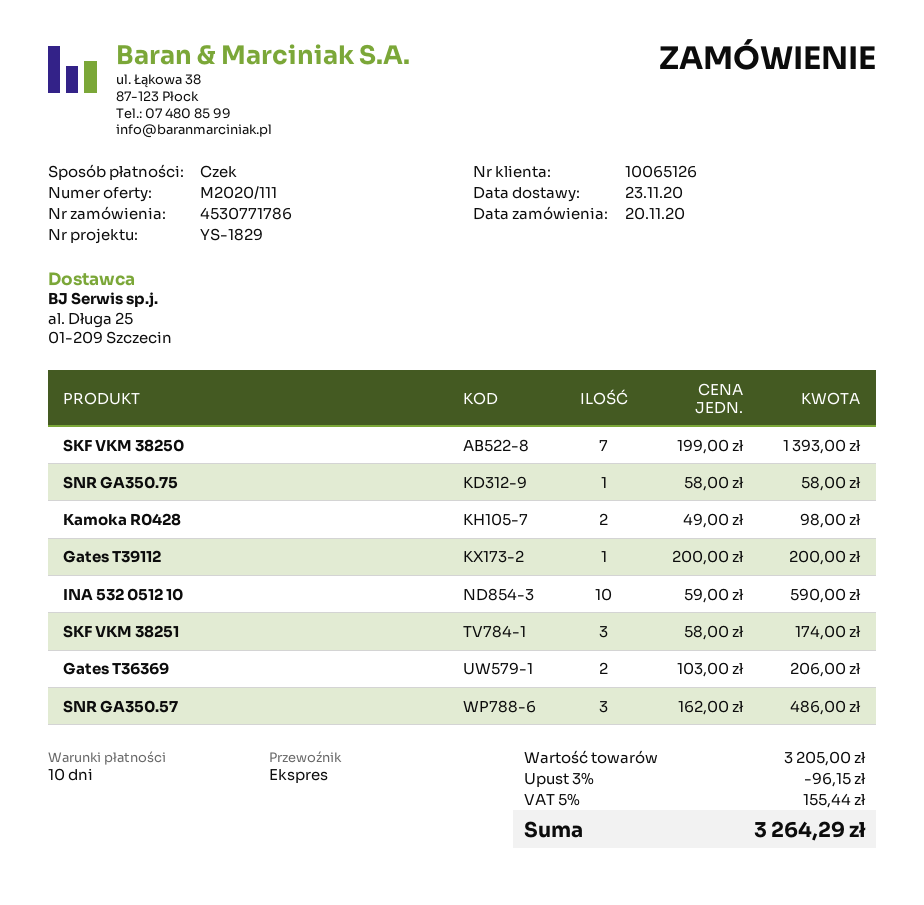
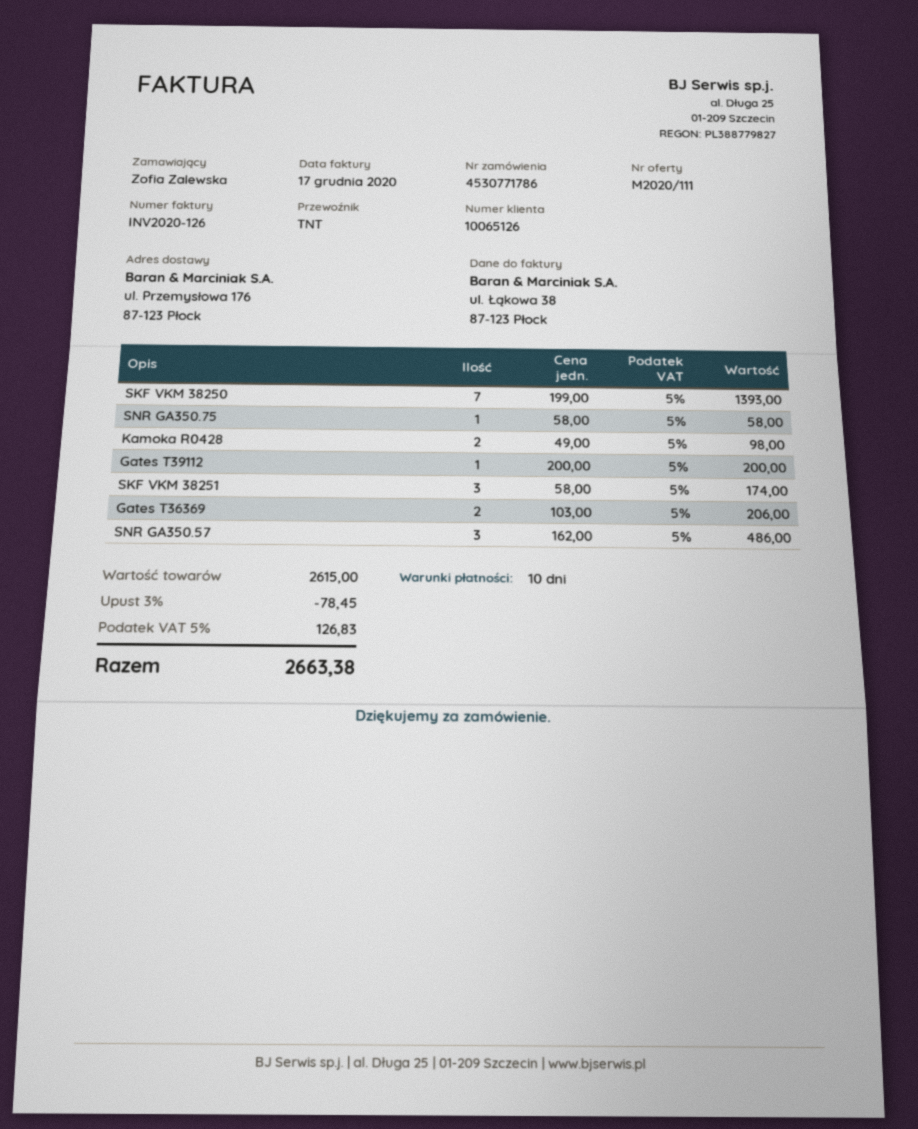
shipping method: express -> TNT
INA 532 0512 10: 10 x 59.00 = 590.00 -> none
subtotal: 3205.00 -> 2615.00
discount: 3% = 96.15 -> 3% = 78.45
tax: 5% = 155.44 -> 5% = 126.83
total: 3264.29 -> 2663.38

